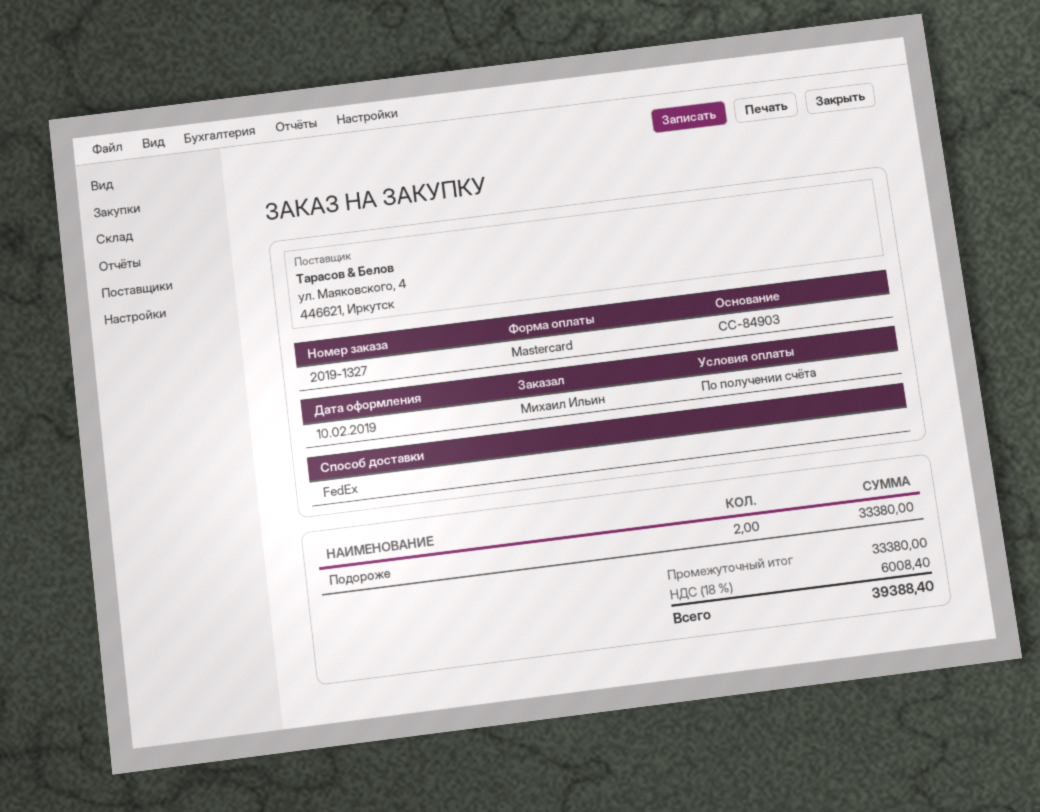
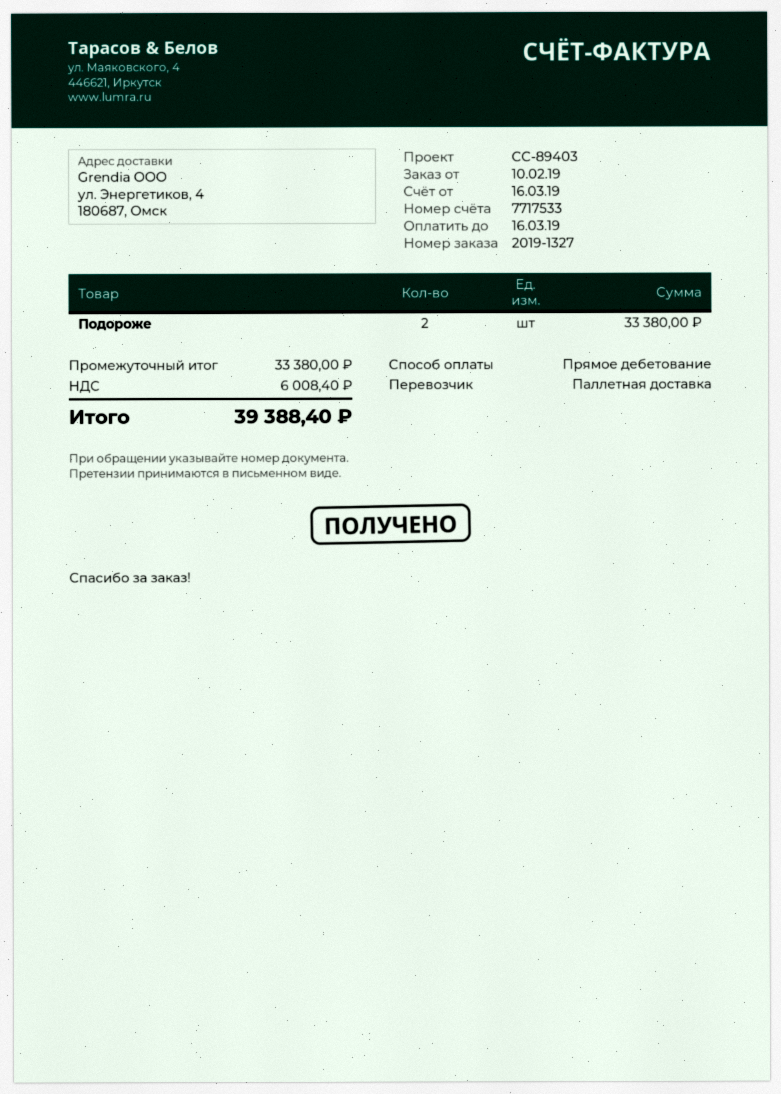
reference: CC-84903 -> CC-89403
payment method: Mastercard -> direct debit
shipping method: FedEx -> pallet freight

